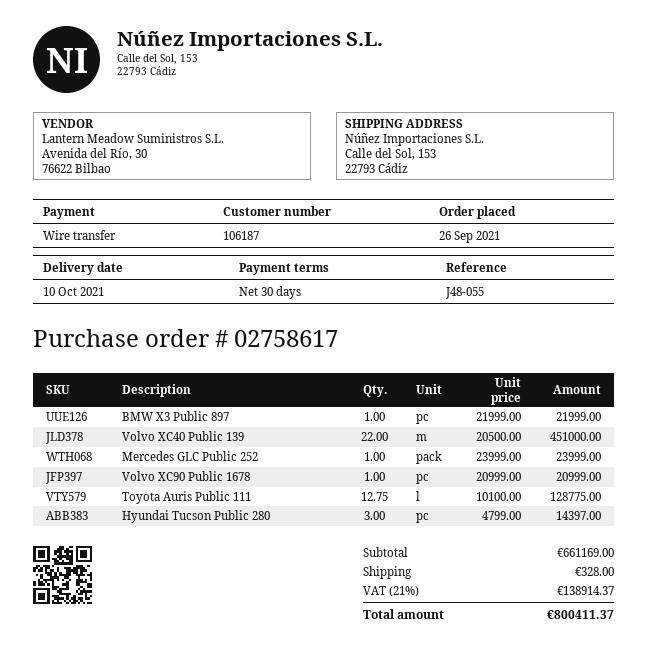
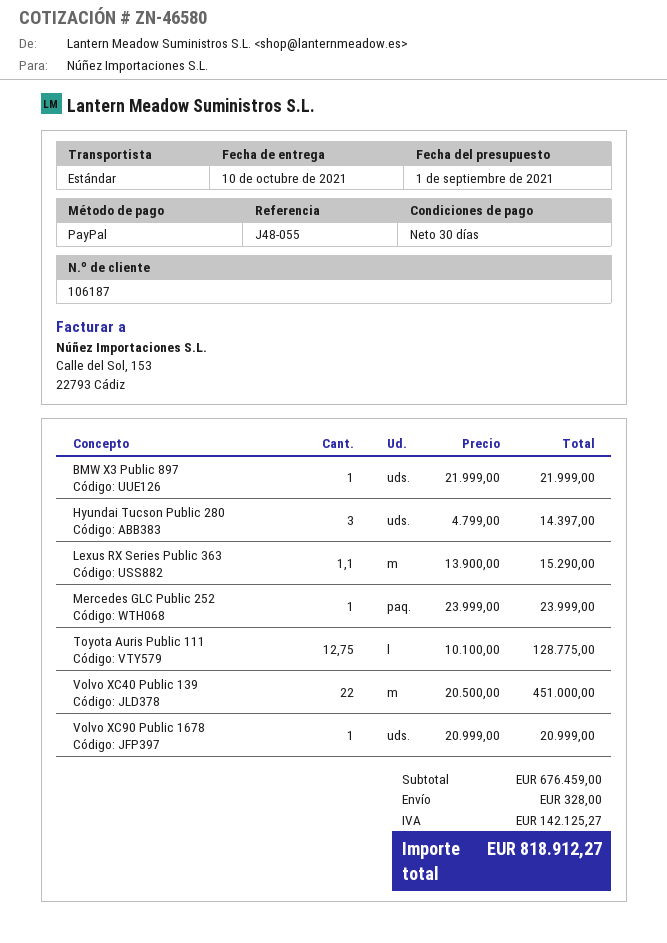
payment method: bank transfer -> PayPal
Lexus RX Series Public 363: none -> 1.1 x 13900.00 = 15290.00
subtotal: 661169.00 -> 676459.00
tax: 138914.37 -> 142125.27
total: 800411.37 -> 818912.27

